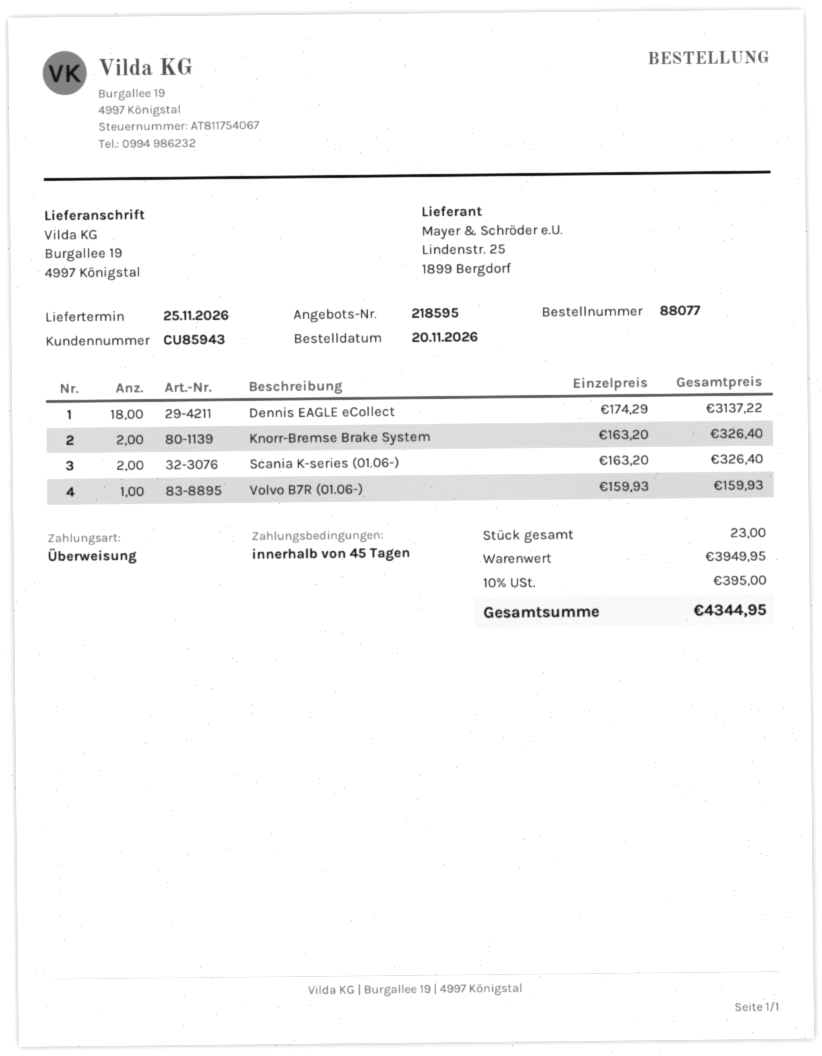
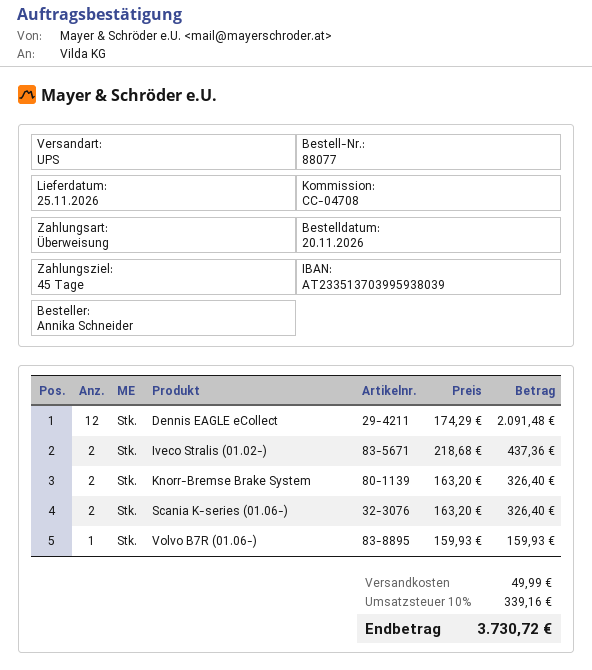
Dennis EAGLE eCollect: 18 x 174.29 = 3137.22 -> 12 x 174.29 = 2091.48
Iveco Stralis (01.02-): none -> 2 x 218.68 = 437.36
shipping: none -> 49.99
tax: 10% = 395.00 -> 10% = 339.16
total: 4344.95 -> 3730.72

